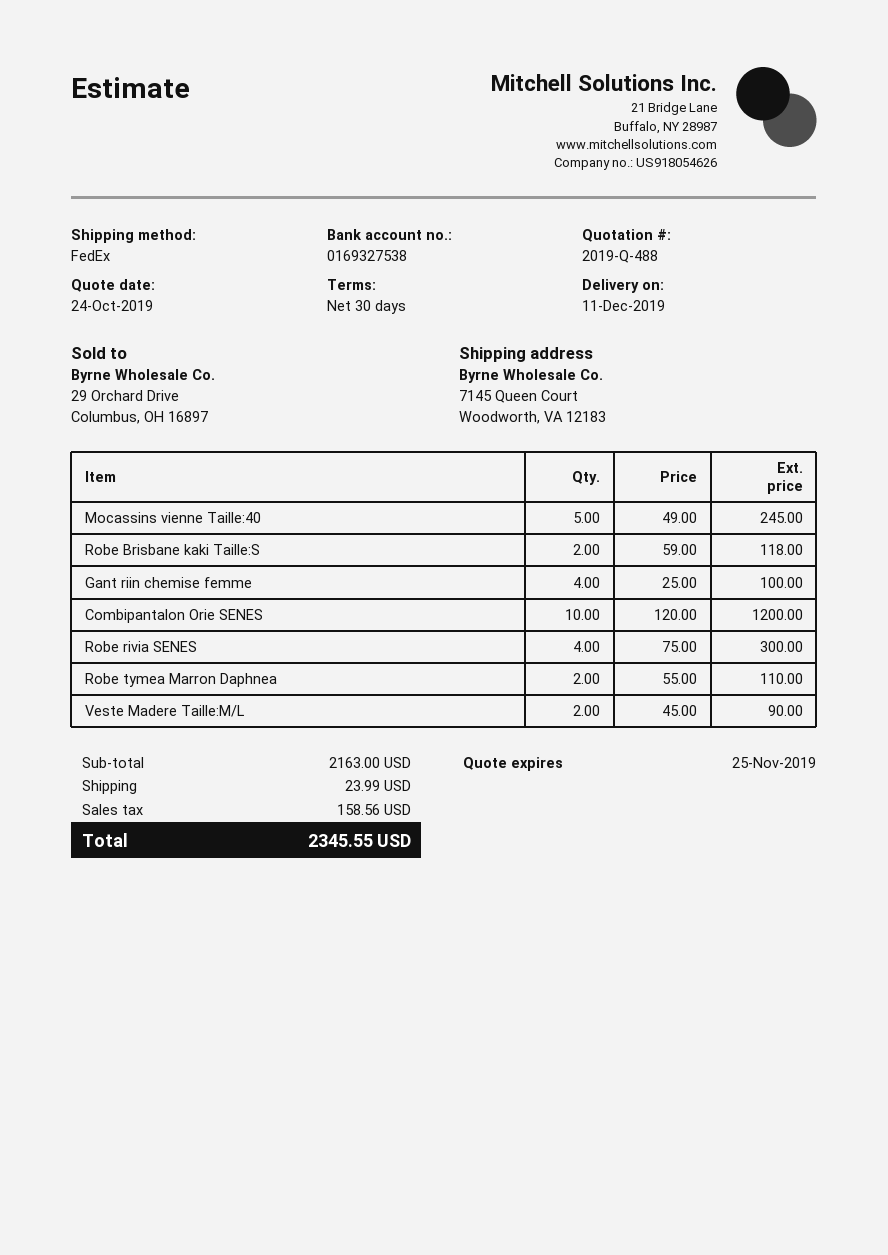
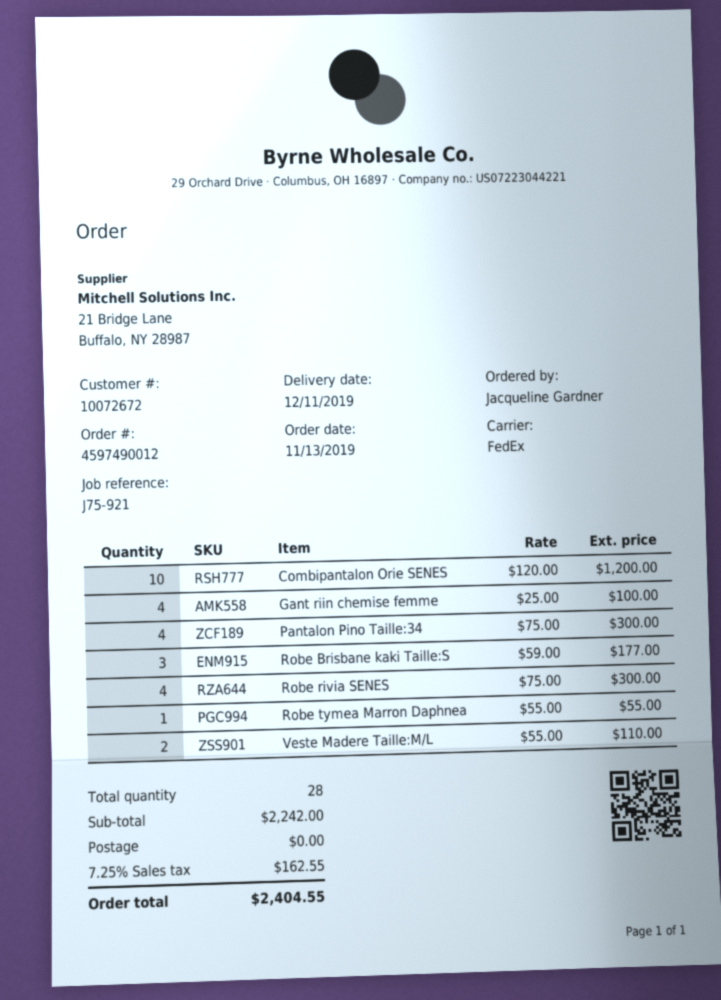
Mocassins vienne Taille:40: 5 x 49.00 = 245.00 -> none
Robe Brisbane kaki Taille:S: 2 x 59.00 = 118.00 -> 3 x 59.00 = 177.00
Robe tymea Marron Daphnea: 2 x 55.00 = 110.00 -> 1 x 55.00 = 55.00
Veste Madere Taille:M/L: 2 x 45.00 = 90.00 -> 2 x 55.00 = 110.00
Pantalon Pino Taille:34: none -> 4 x 75.00 = 300.00
subtotal: 2163.00 -> 2242.00
shipping: 23.99 -> 0.00
tax: 158.56 -> 162.55
total: 2345.55 -> 2404.55

